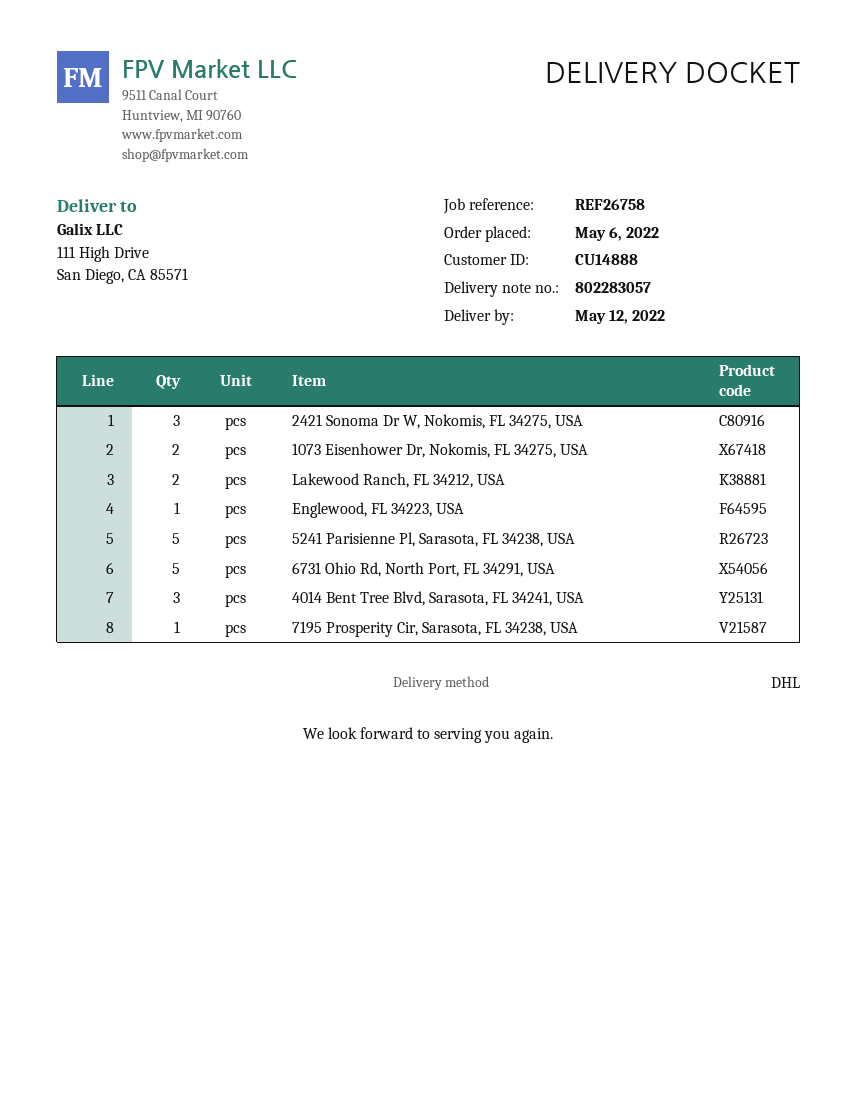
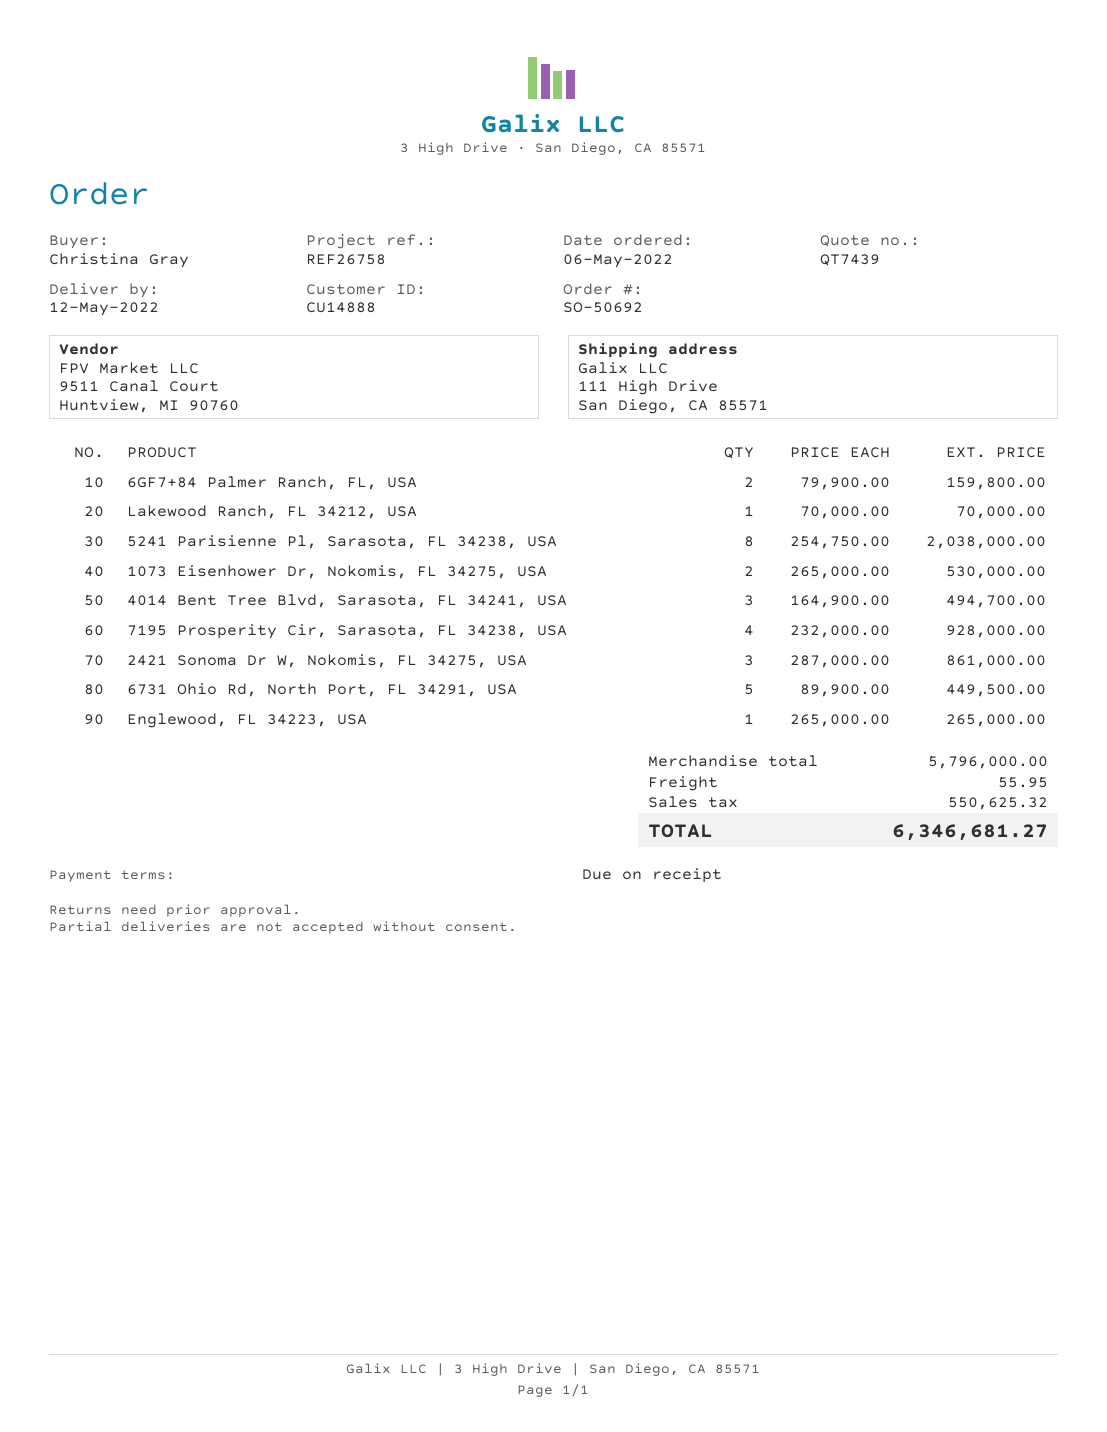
Lakewood Ranch, FL 34212, USA: 2 -> 1
5241 Parisienne Pl, Sarasota, FL 34238, USA: 5 -> 8
7195 Prosperity Cir, Sarasota, FL 34238, USA: 1 -> 4
6GF7+84 Palmer Ranch, FL, USA: none -> 2

